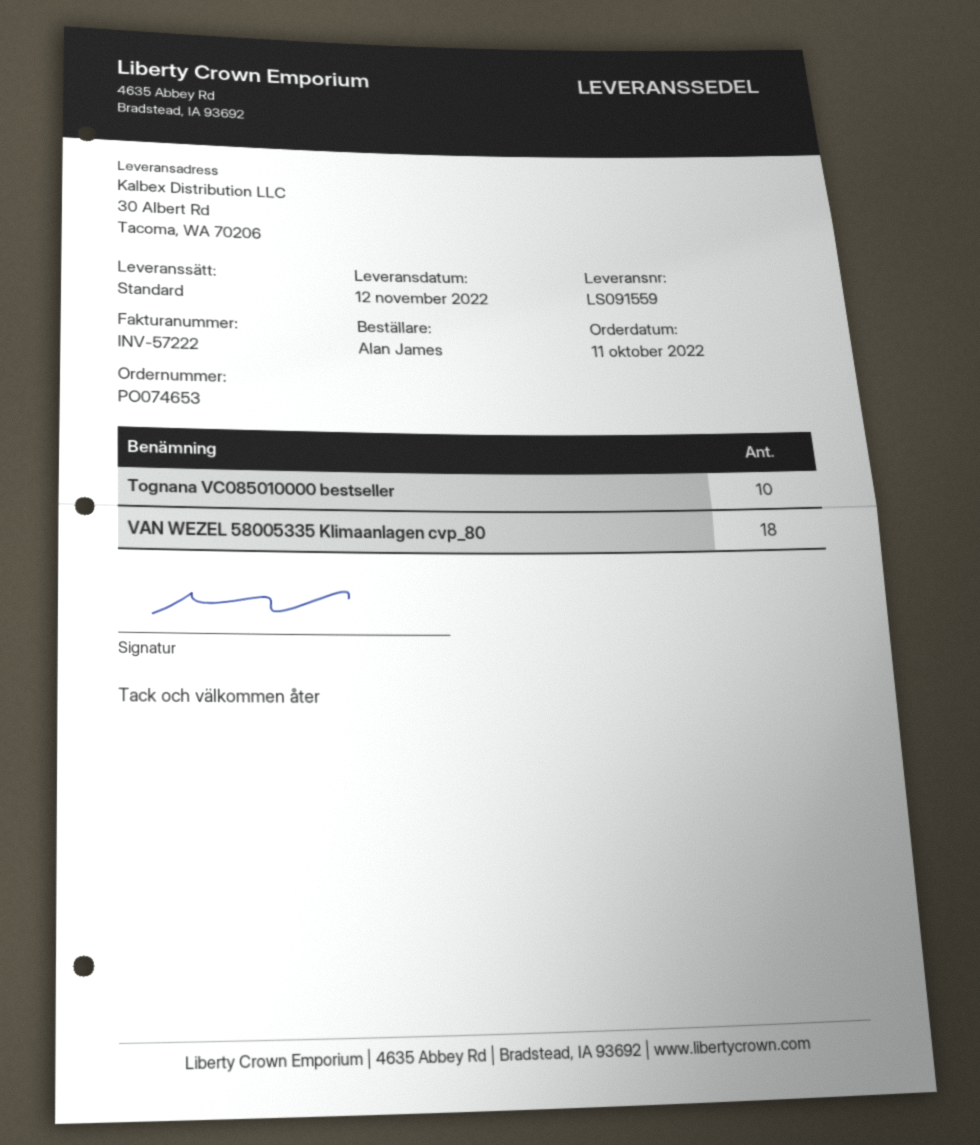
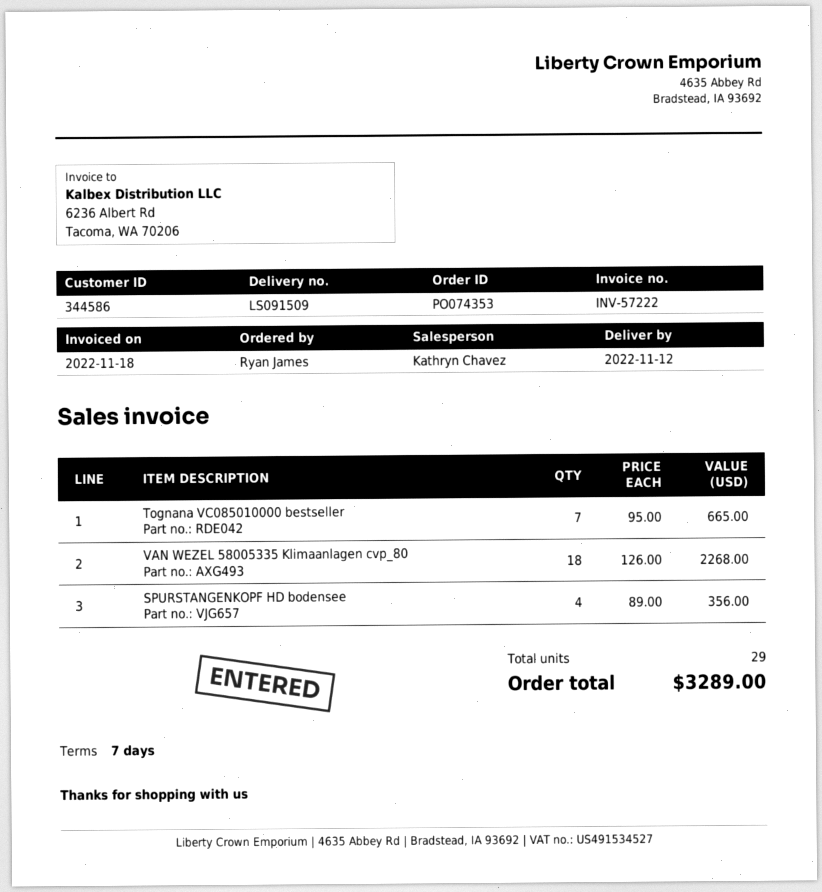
order number: PO074653 -> PO074353
delivery note number: LS091559 -> LS091509
ordered by: Alan James -> Ryan James
Tognana VC085010000 bestseller: 10 -> 7
SPURSTANGENKOPF HD bodensee: none -> 4

